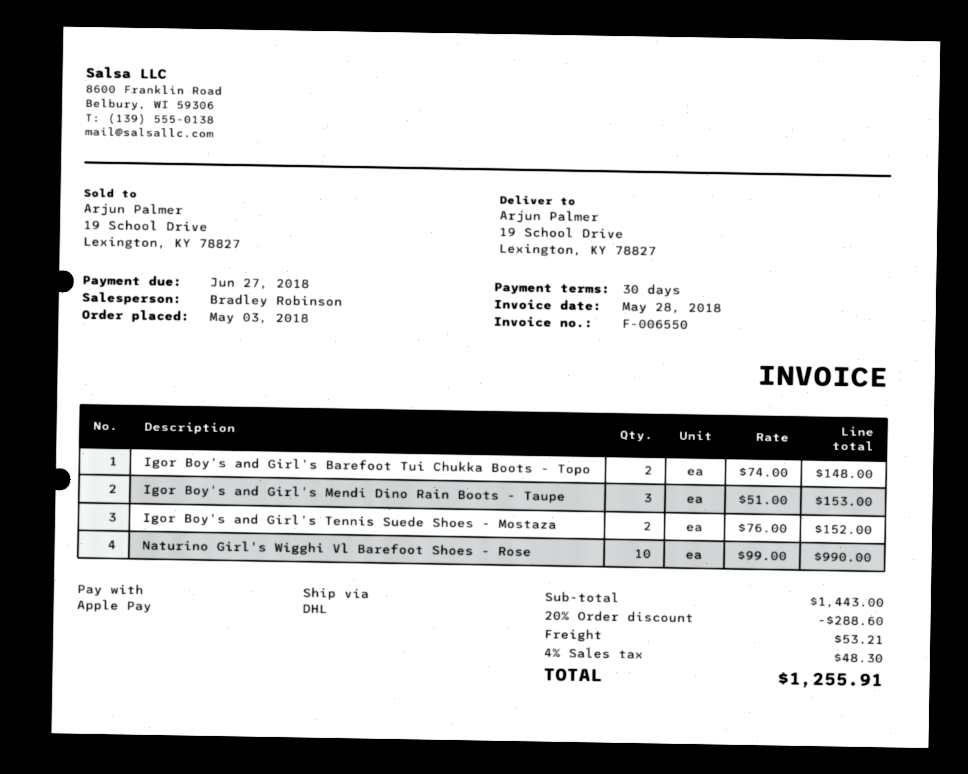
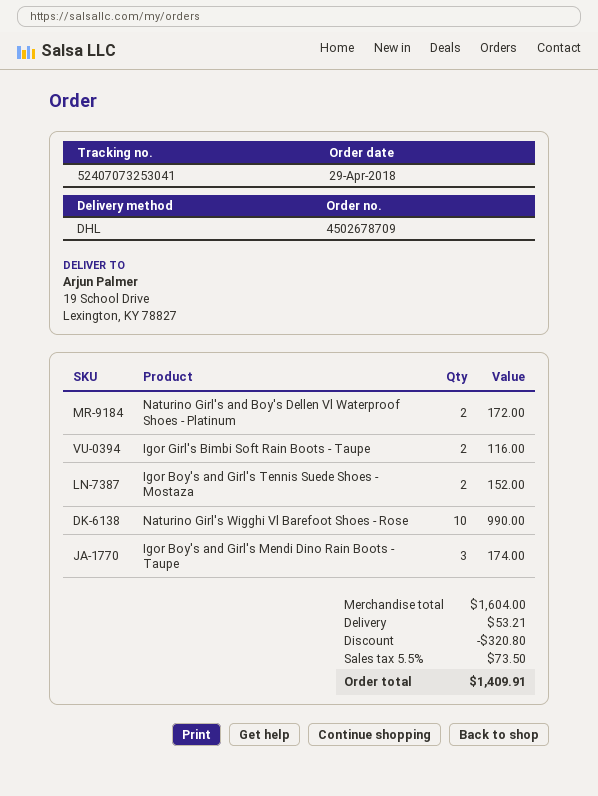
order date: 2018-05-03 -> 2018-04-29
Igor Boy's and Girl's Barefoot Tui Chukka Boots - Topo: 2 for 148.00 -> none
Igor Boy's and Girl's Mendi Dino Rain Boots - Taupe: 3 for 153.00 -> 3 for 174.00
Naturino Girl's and Boy's Dellen Vl Waterproof Shoes - Platinum: none -> 2 for 172.00
Igor Girl's Bimbi Soft Rain Boots - Taupe: none -> 2 for 116.00
subtotal: 1443.00 -> 1604.00
discount: 288.60 -> 320.80
tax: 4% = 48.30 -> 5.5% = 73.50
total: 1255.91 -> 1409.91

